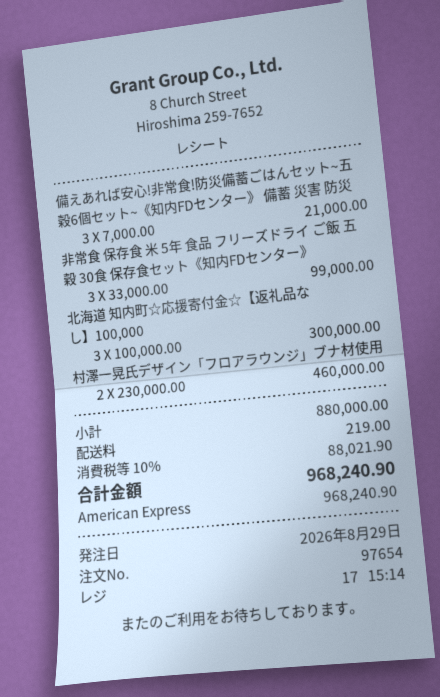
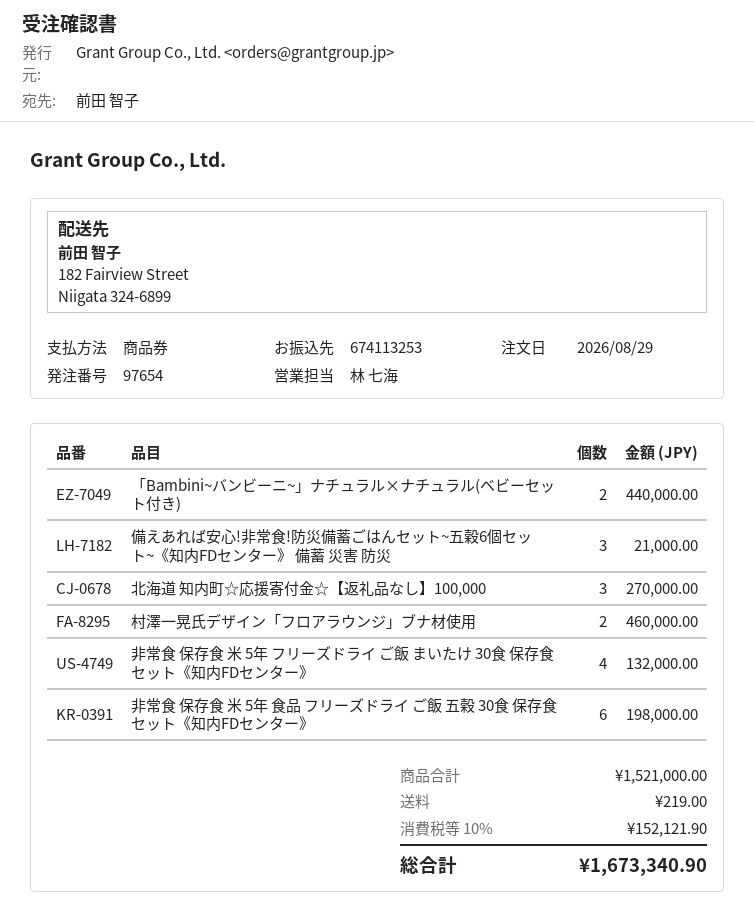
payment method: American Express -> gift card
非常食 保存食 米 5年 食品 フリーズドライ ご飯 五穀 30食 保存食セット《知内FDセンター》: 3 for 99000.00 -> 6 for 198000.00
北海道 知内町☆応援寄付金☆【返礼品なし】100,000: 3 for 300000.00 -> 3 for 270000.00
「Bambini~バンビーニ~」ナチュラル×ナチュラル(ベビーセット付き): none -> 2 for 440000.00
非常食 保存食 米 5年 フリーズドライ ご飯 まいたけ 30食 保存食セット《知内FDセンター》: none -> 4 for 132000.00
subtotal: 880000.00 -> 1521000.00
tax: 10% = 88021.90 -> 10% = 152121.90
total: 968240.90 -> 1673340.90

